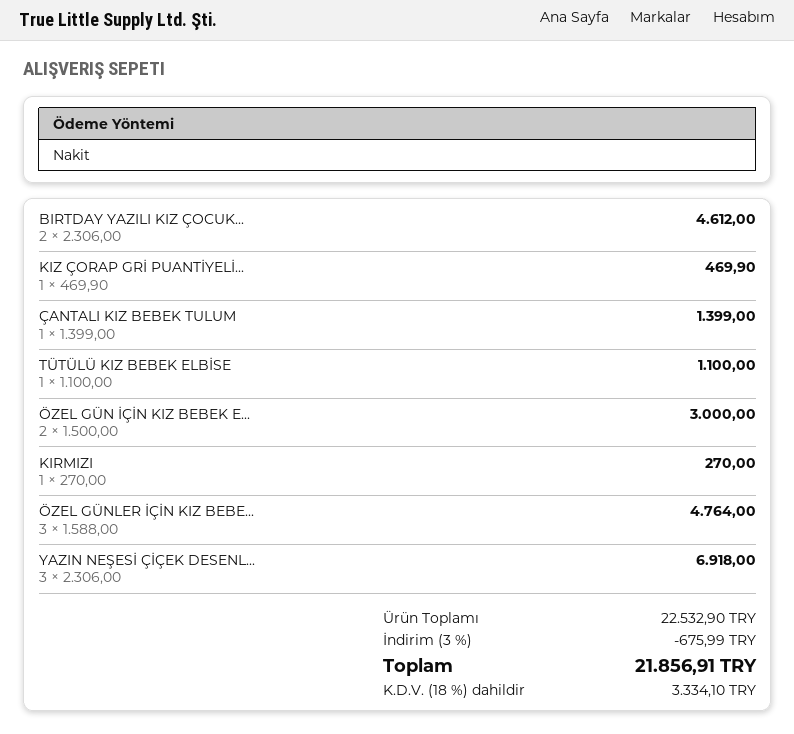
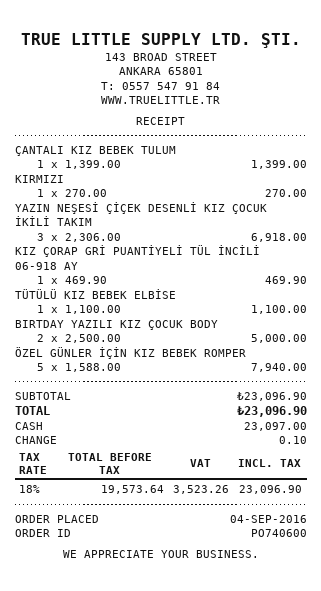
BIRTDAY YAZILI KIZ ÇOCUK...: 2 x 2306.00 = 4612.00 -> 2 x 2500.00 = 5000.00
ÖZEL GÜN İÇİN KIZ BEBEK E...: 2 x 1500.00 = 3000.00 -> none
ÖZEL GÜNLER İÇİN KIZ BEBE...: 3 x 1588.00 = 4764.00 -> 5 x 1588.00 = 7940.00
subtotal: 22532.90 -> 23096.90
discount: 3% = 675.99 -> none
tax: 18% = 3334.10 -> 18% = 3523.26
total: 21856.91 -> 23096.90

